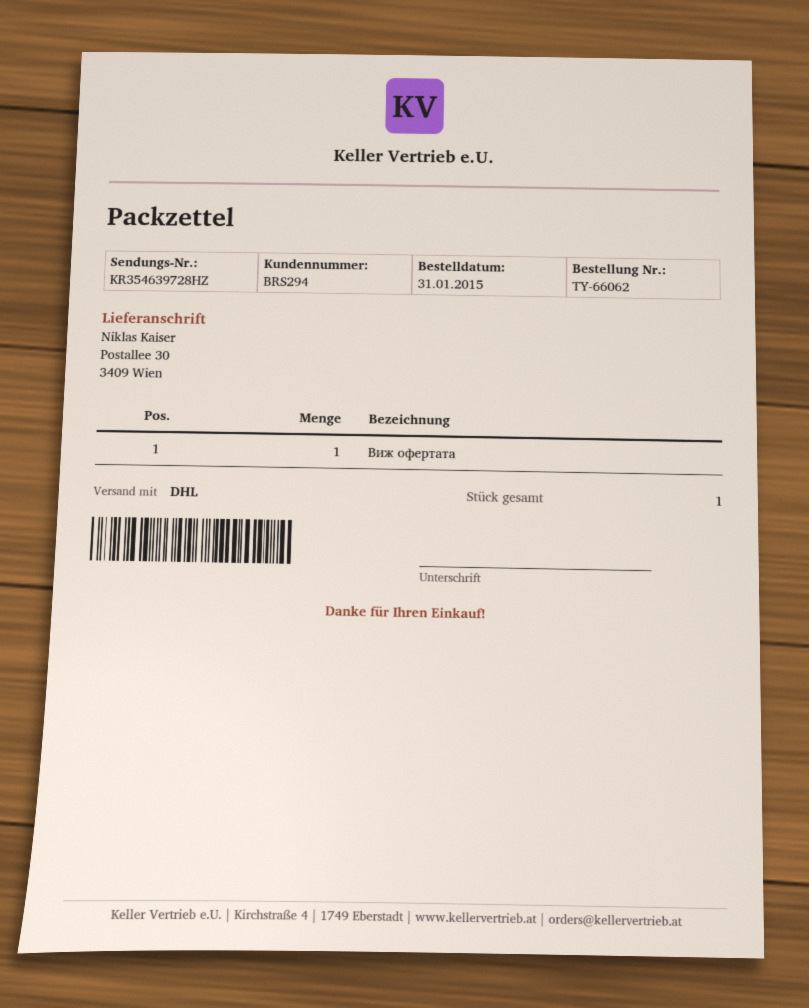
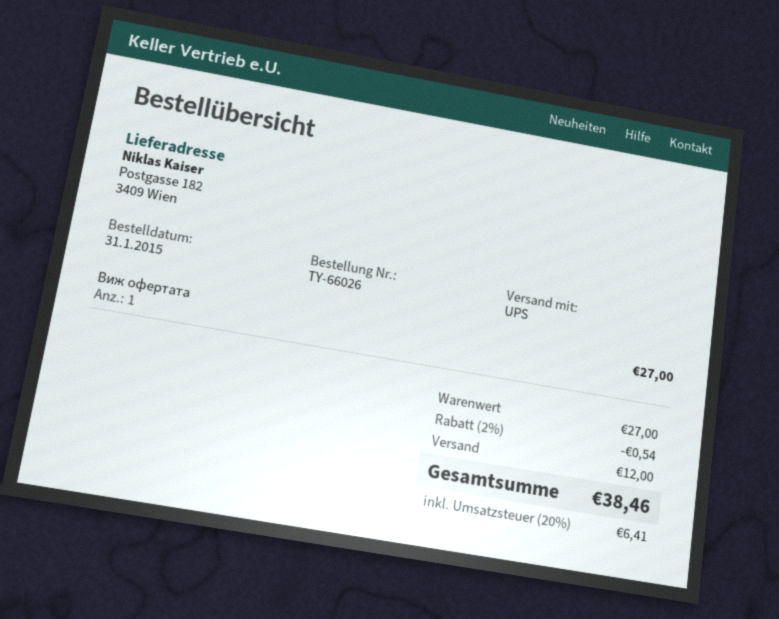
order number: TY-66062 -> TY-66026
shipping method: DHL -> UPS
ship to: Postallee 30, 3409 Wien -> Postgasse 182, 3409 Wien

